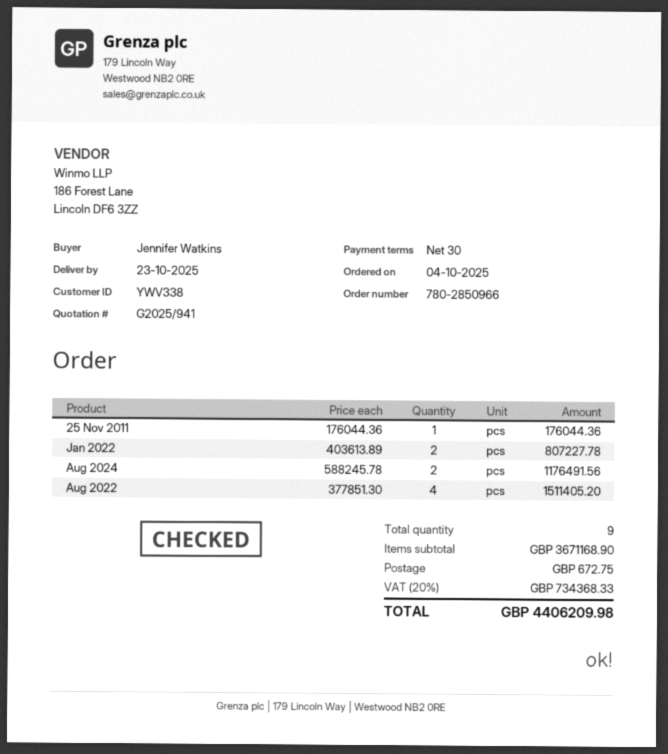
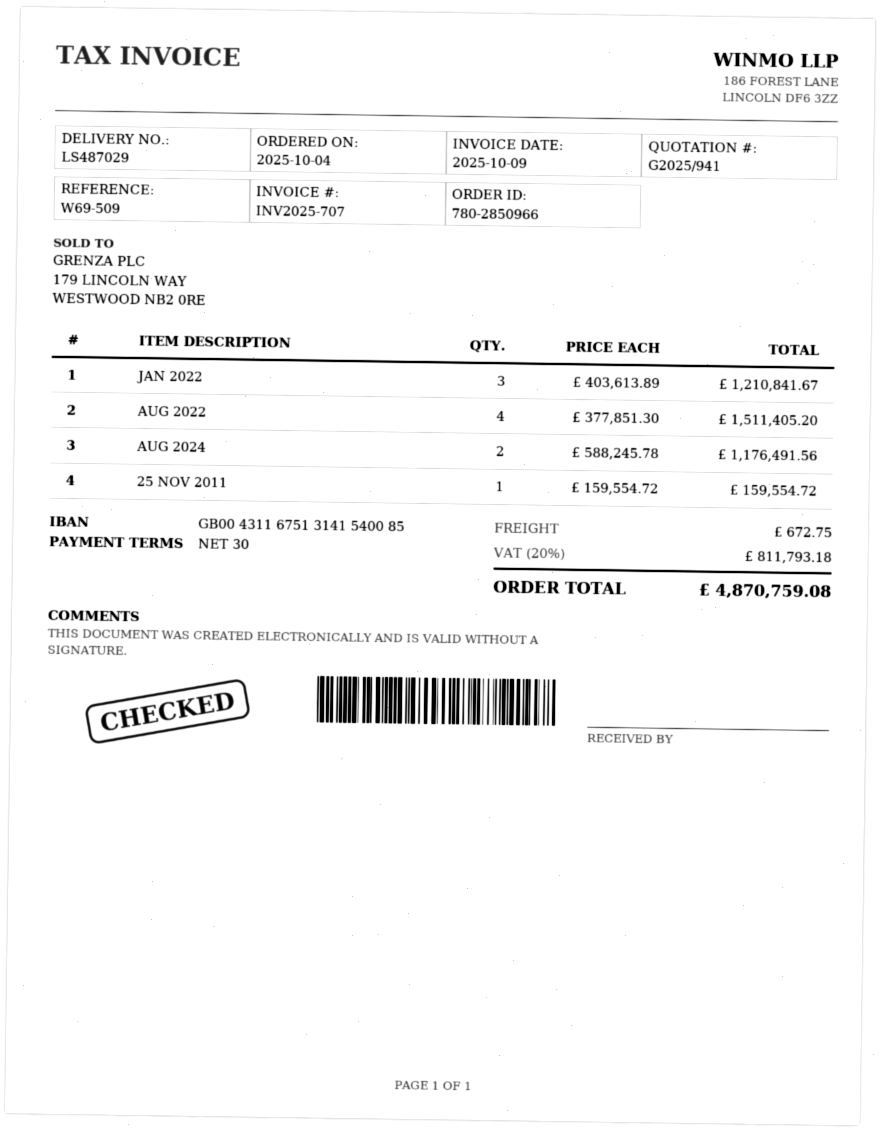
25 Nov 2011: 1 x 176044.36 = 176044.36 -> 1 x 159554.72 = 159554.72
Jan 2022: 2 x 403613.89 = 807227.78 -> 3 x 403613.89 = 1210841.67
tax: 20% = 734368.33 -> 20% = 811793.18
total: 4406209.98 -> 4870759.08

